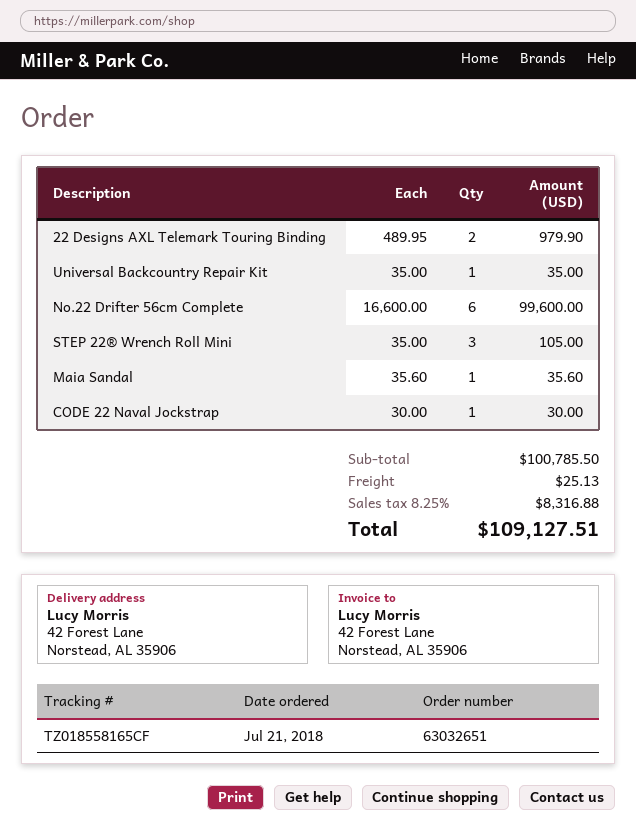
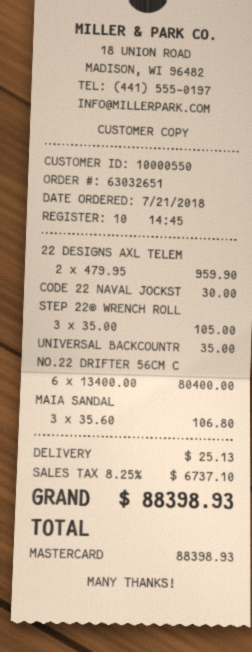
22 Designs AXL Telemark Touring Binding: 2 x 489.95 = 979.90 -> 2 x 479.95 = 959.90
No.22 Drifter 56cm Complete: 6 x 16600.00 = 99600.00 -> 6 x 13400.00 = 80400.00
Maia Sandal: 1 x 35.60 = 35.60 -> 3 x 35.60 = 106.80
tax: 8.25% = 8316.88 -> 8.25% = 6737.10
total: 109127.51 -> 88398.93

